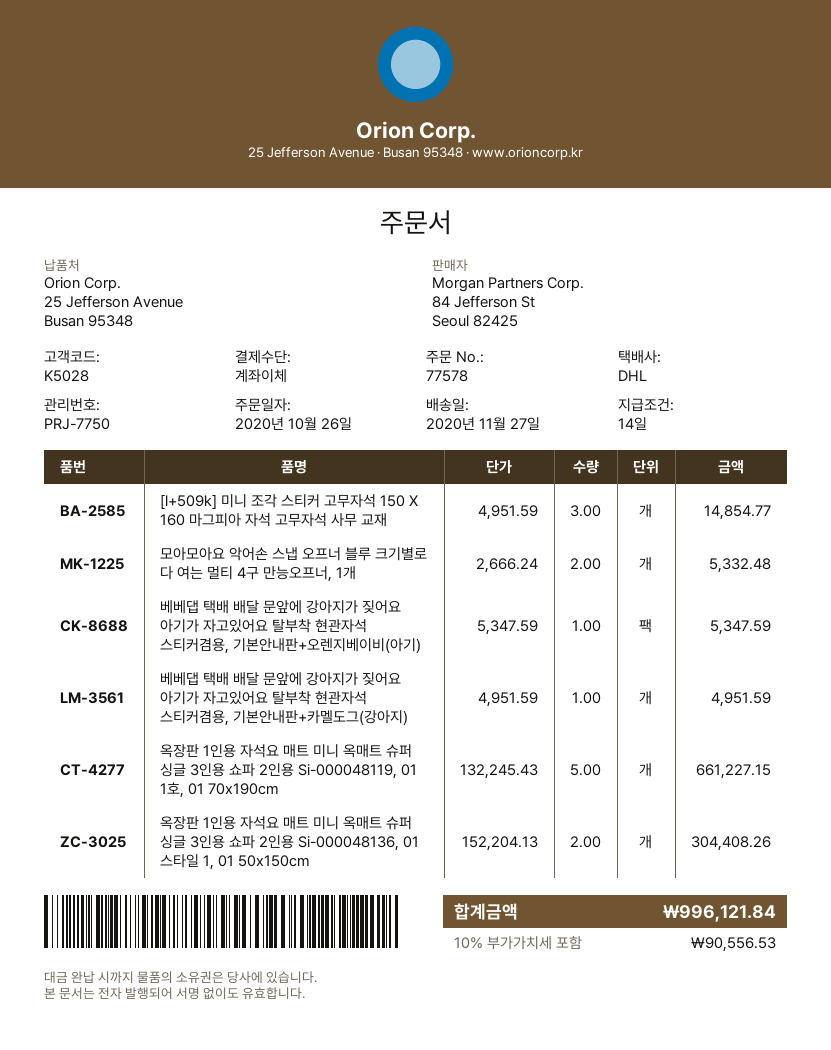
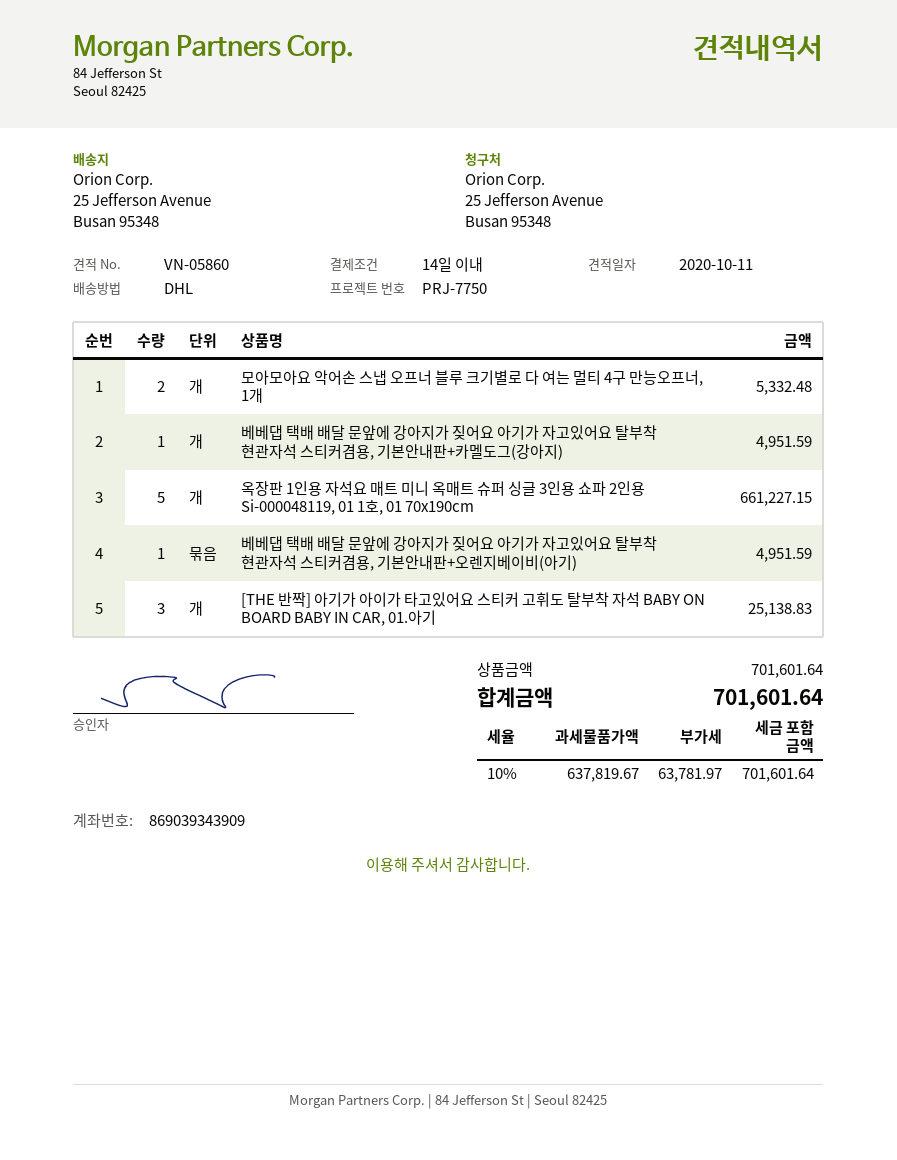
[l+509k] 미니 조각 스티커 고무자석 150 X 160 마그피아 자석 고무자석 사무 교재: 3 for 14854.77 -> none
베베댑 택배 배달 문앞에 강아지가 짖어요 아기가 자고있어요 탈부착 현관자석 스티커겸용, 기본안내판+오렌지베이비(아기): 1 for 5347.59 -> 1 for 4951.59
옥장판 1인용 자석요 매트 미니 옥매트 슈퍼 싱글 3인용 쇼파 2인용 Si-000048136, 01 스타일 1, 01 50x150cm: 2 for 304408.26 -> none
[THE 반짝] 아기가 아이가 타고있어요 스티커 고휘도 탈부착 자석 BABY ON BOARD BABY IN CAR, 01.아기: none -> 3 for 25138.83
tax: 10% = 90556.53 -> 10% = 63781.97
total: 996121.84 -> 701601.64

